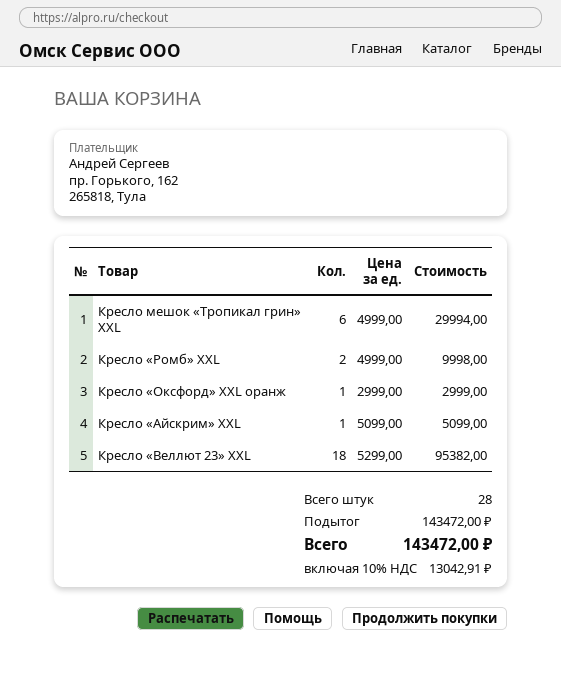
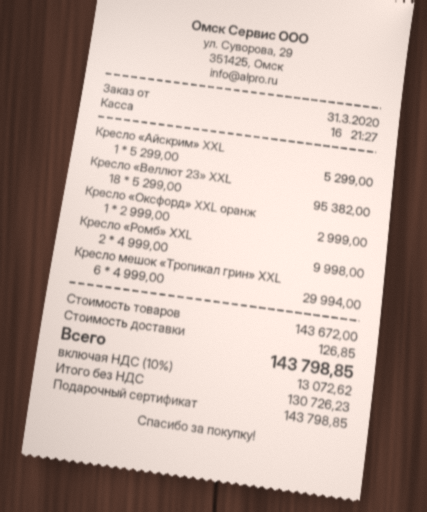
Кресло «Айскрим» XXL: 1 x 5099.00 = 5099.00 -> 1 x 5299.00 = 5299.00
subtotal: 143472.00 -> 143672.00
shipping: none -> 126.85
tax: 10% = 13042.91 -> 10% = 13072.62
total: 143472.00 -> 143798.85

